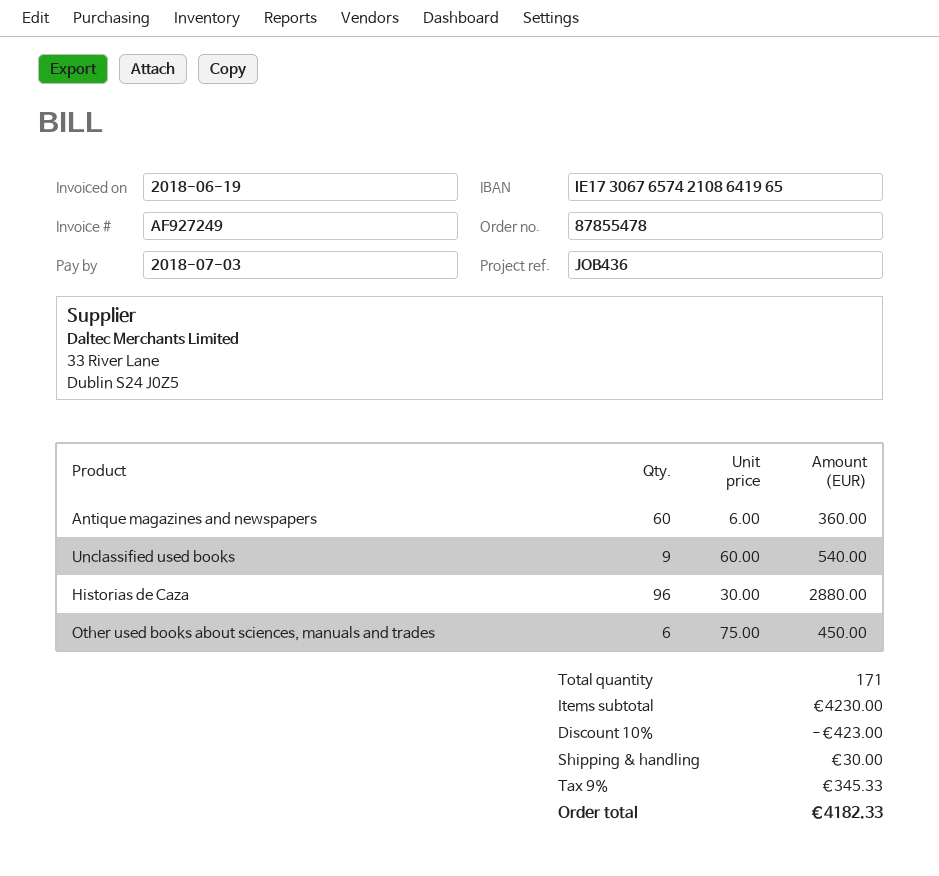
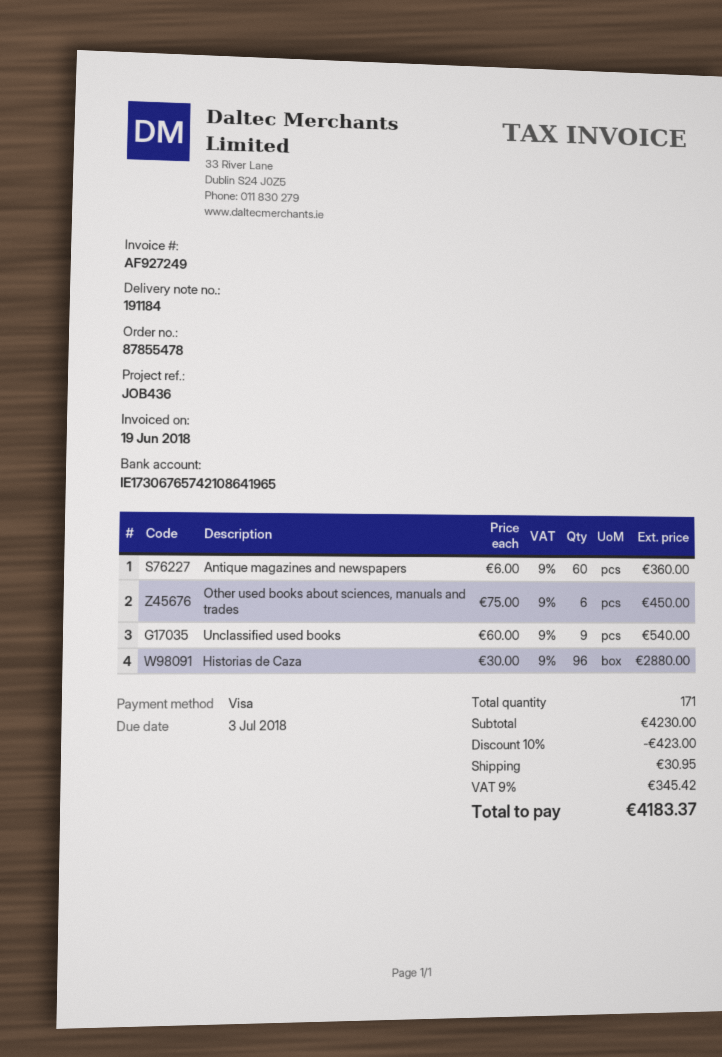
shipping: 30.00 -> 30.95
tax: 9% = 345.33 -> 9% = 345.42
total: 4182.33 -> 4183.37

